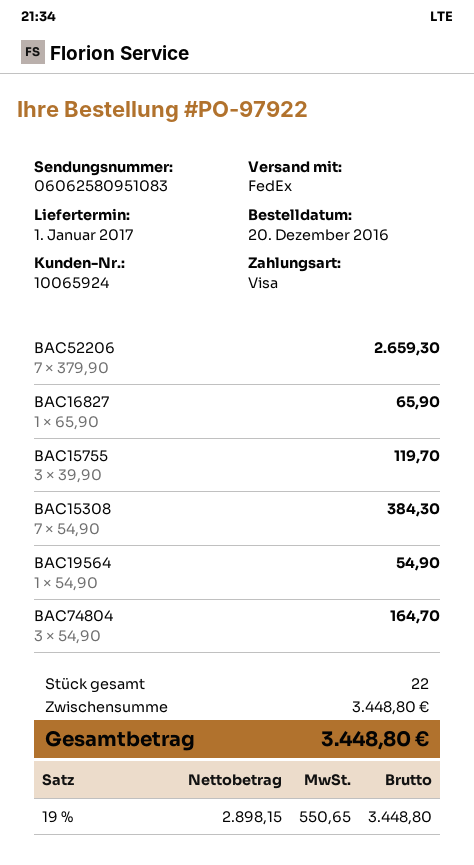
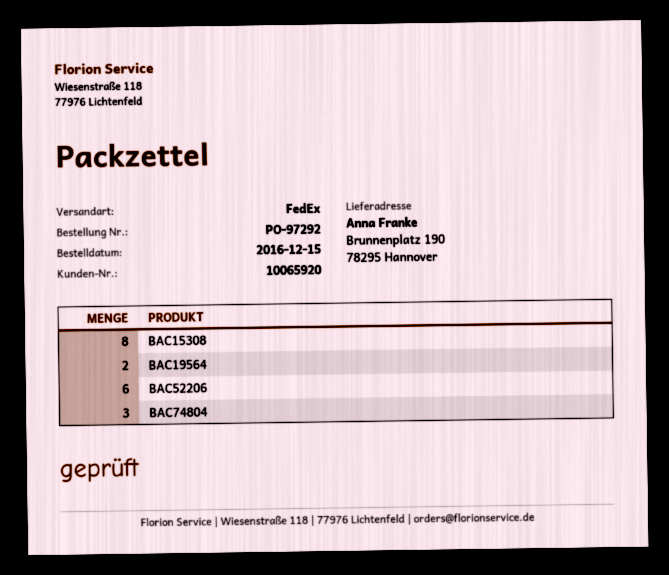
order number: PO-97922 -> PO-97292
order date: 2016-12-20 -> 2016-12-15
customer number: 10065924 -> 10065920
BAC52206: 7 -> 6
BAC16827: 1 -> none
BAC15755: 3 -> none
BAC15308: 7 -> 8
BAC19564: 1 -> 2

